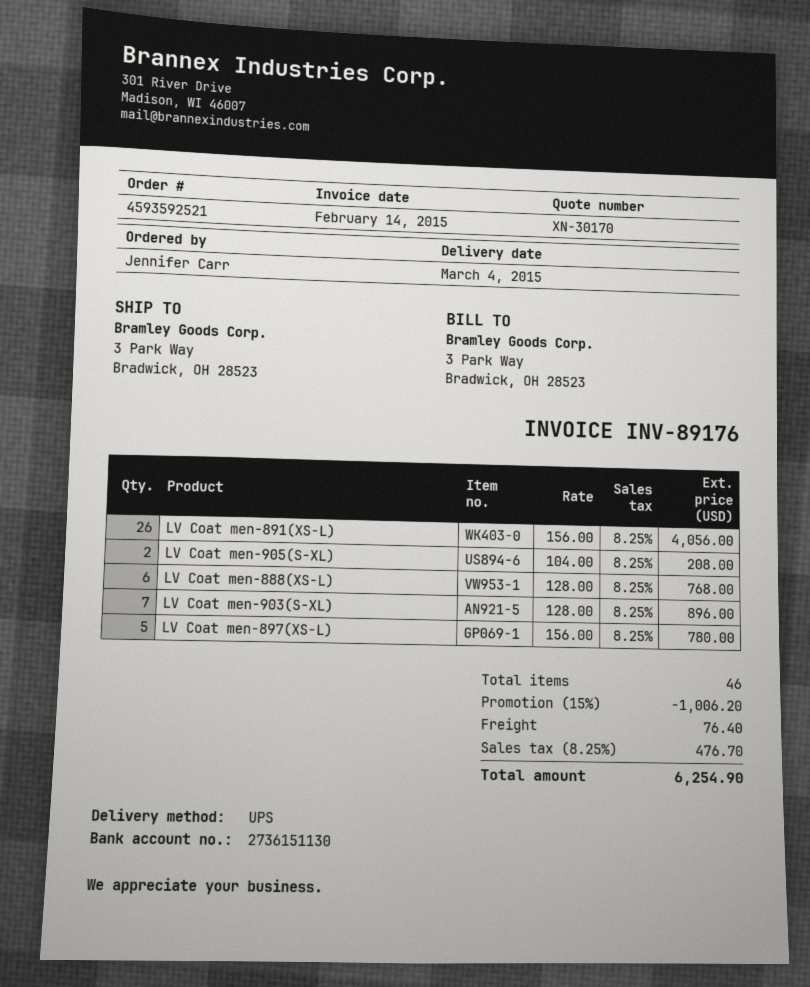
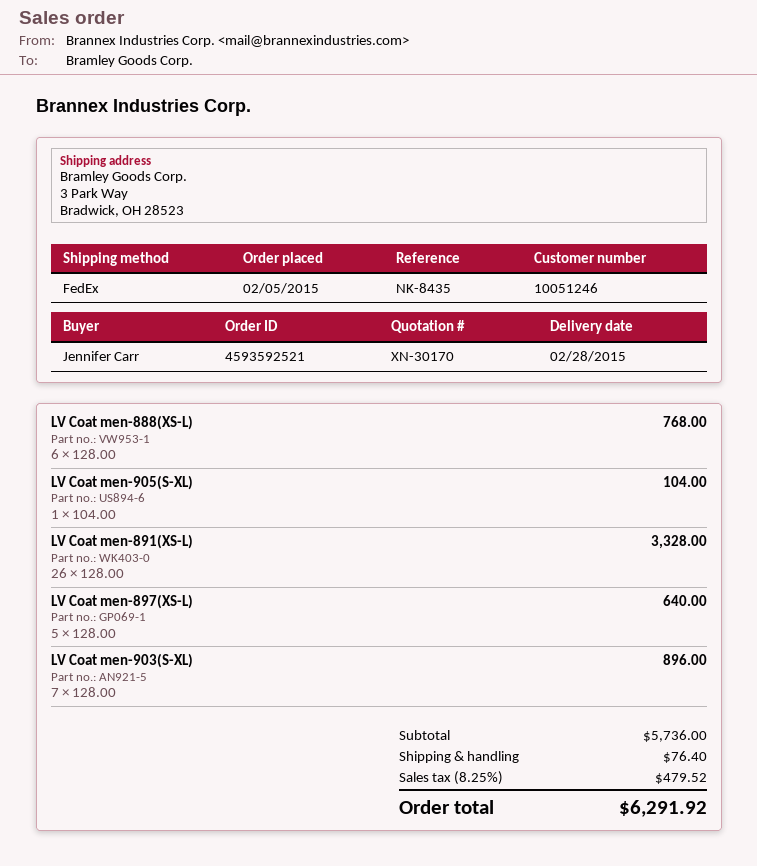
delivery date: 2015-03-04 -> 2015-02-28
shipping method: UPS -> FedEx
LV Coat men-891(XS-L): 26 x 156.00 = 4056.00 -> 26 x 128.00 = 3328.00
LV Coat men-905(S-XL): 2 x 104.00 = 208.00 -> 1 x 104.00 = 104.00
LV Coat men-897(XS-L): 5 x 156.00 = 780.00 -> 5 x 128.00 = 640.00
discount: 15% = 1006.20 -> none
tax: 8.25% = 476.70 -> 8.25% = 479.52
total: 6254.90 -> 6291.92

